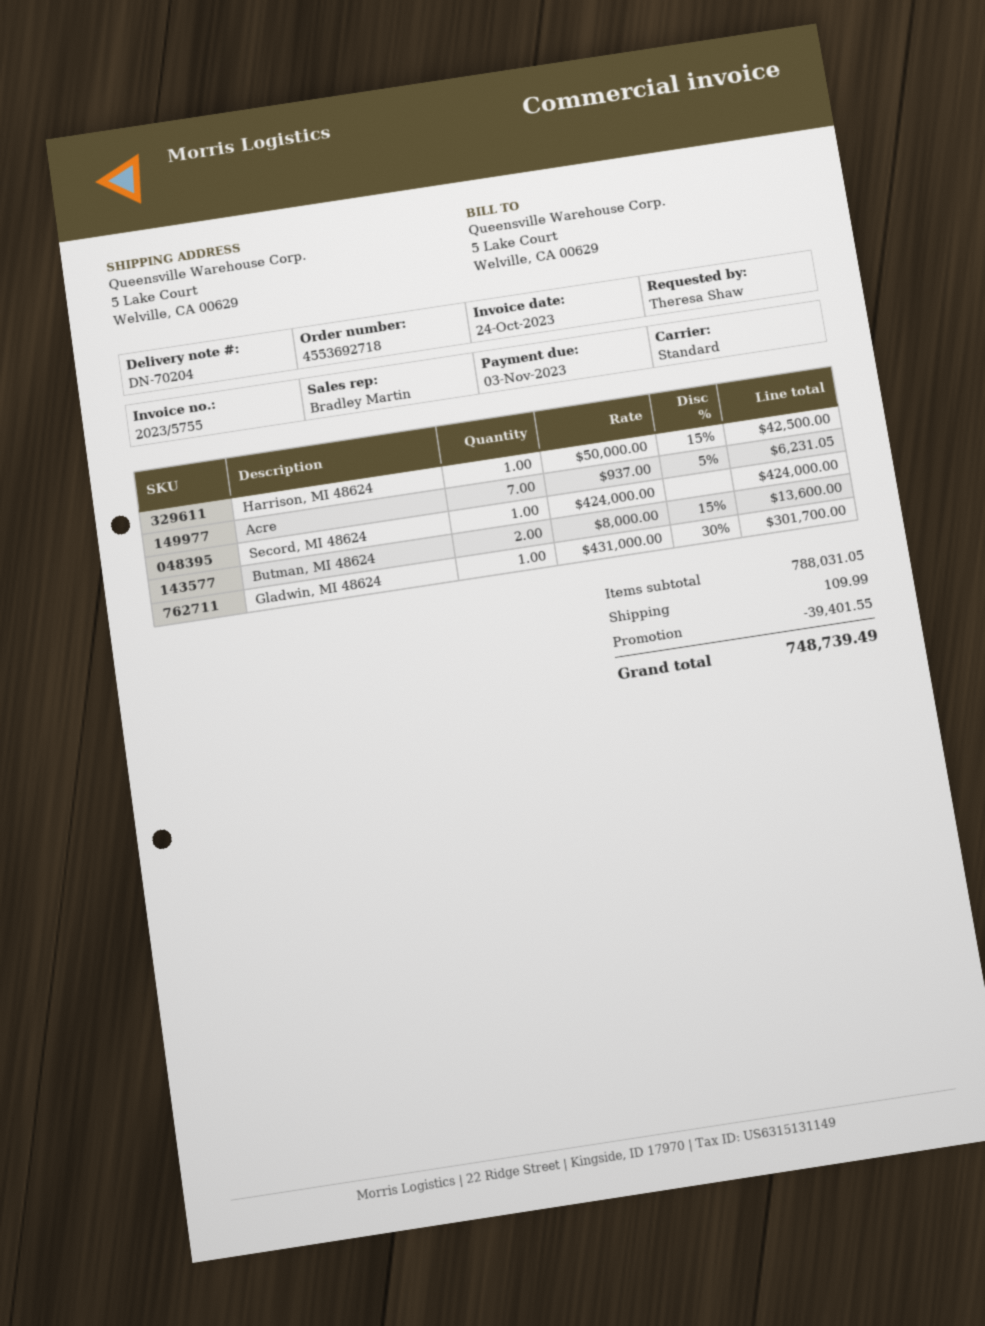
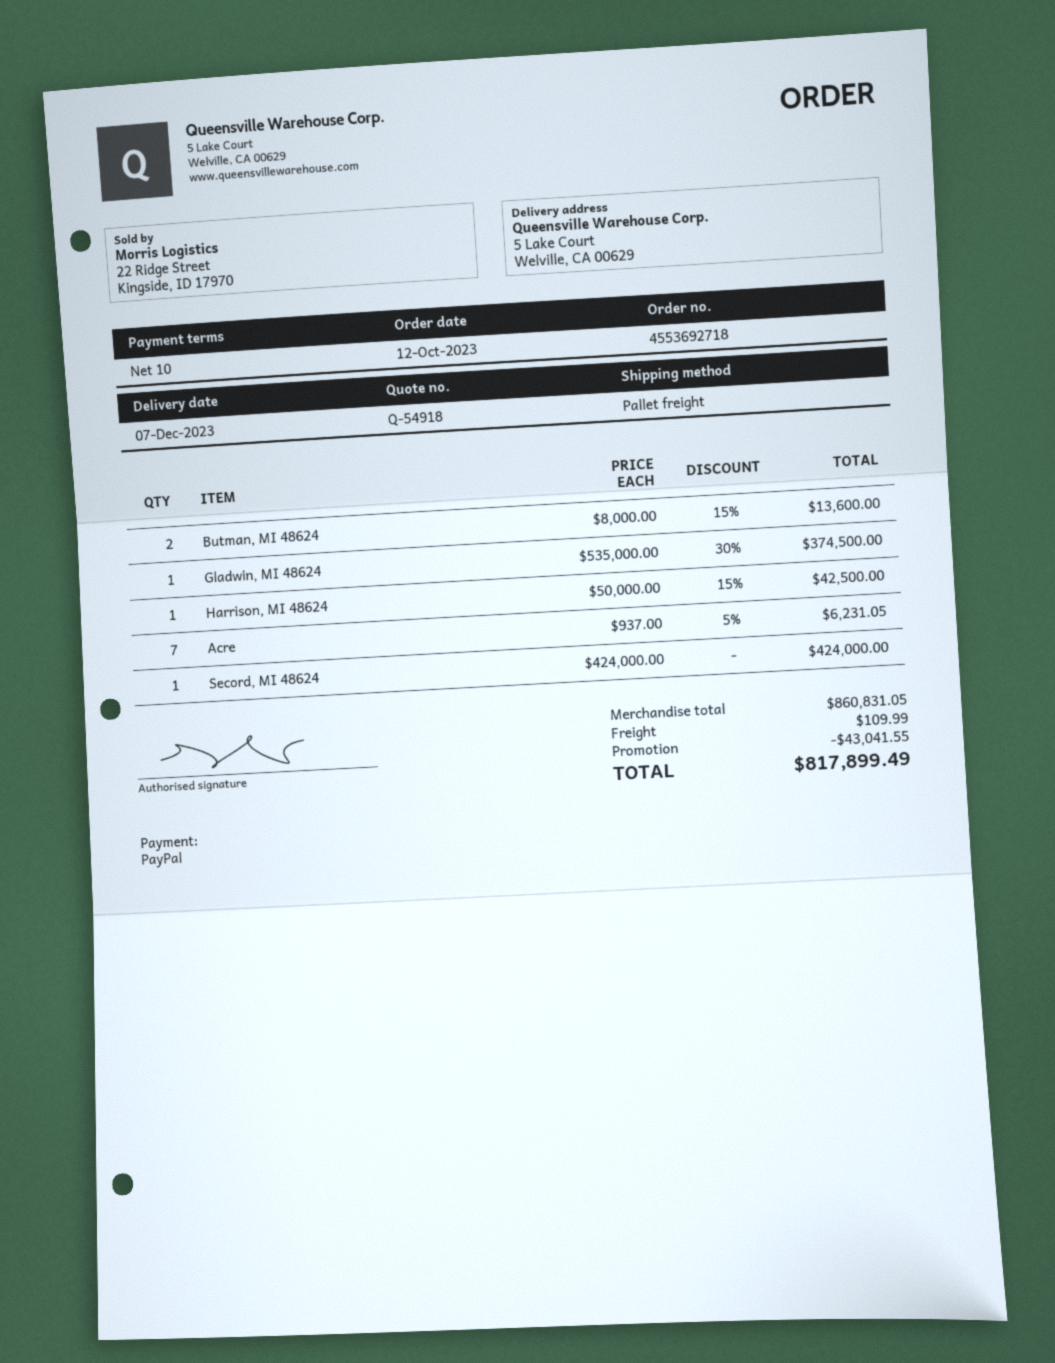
shipping method: standard -> pallet freight
Gladwin, MI 48624: 1 x 431000.00 - 30% = 301700.00 -> 1 x 535000.00 - 30% = 374500.00
subtotal: 788031.05 -> 860831.05
discount: 39401.55 -> 43041.55
total: 748739.49 -> 817899.49

